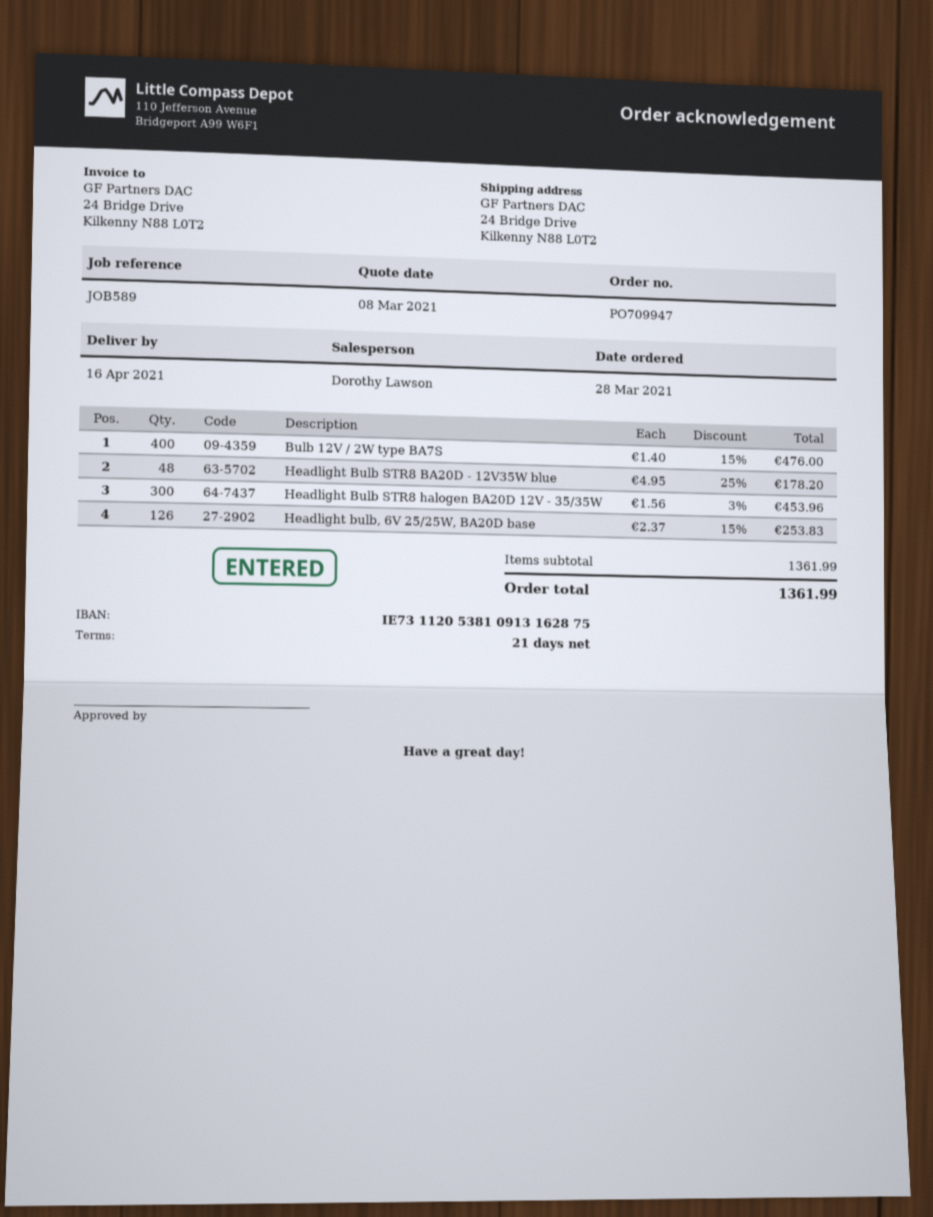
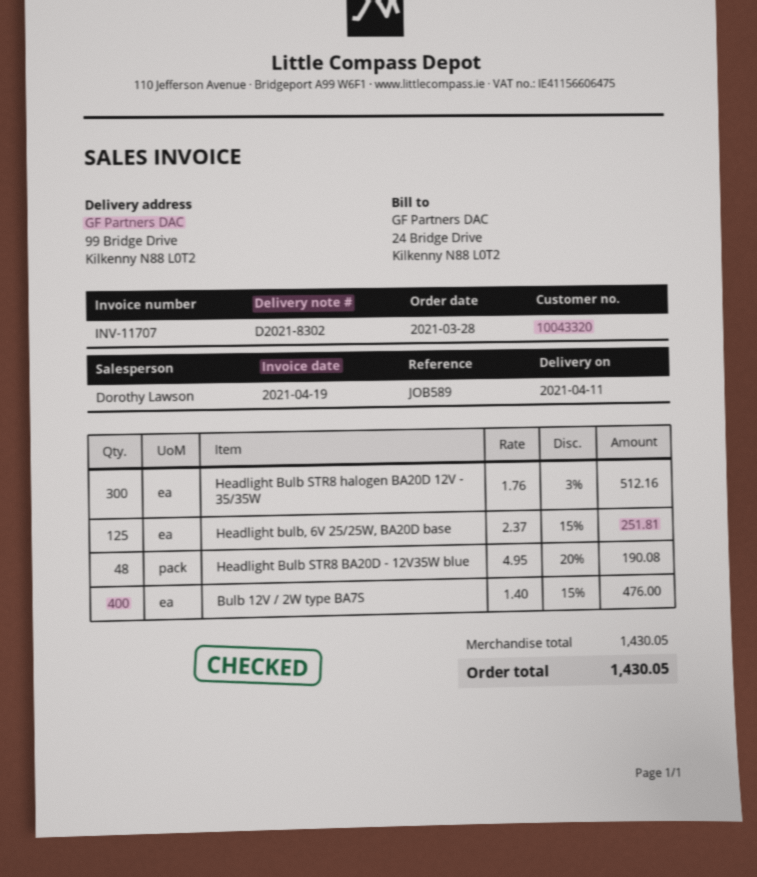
delivery date: 2021-04-16 -> 2021-04-11
ship to: 24 Bridge Drive, Kilkenny N88 L0T2 -> 99 Bridge Drive, Kilkenny N88 L0T2
Headlight Bulb STR8 BA20D - 12V35W blue: 48 x 4.95 - 25% = 178.20 -> 48 x 4.95 - 20% = 190.08
Headlight Bulb STR8 halogen BA20D 12V - 35/35W: 300 x 1.56 - 3% = 453.96 -> 300 x 1.76 - 3% = 512.16
Headlight bulb, 6V 25/25W, BA20D base: 126 x 2.37 - 15% = 253.83 -> 125 x 2.37 - 15% = 251.81
subtotal: 1361.99 -> 1430.05
total: 1361.99 -> 1430.05

